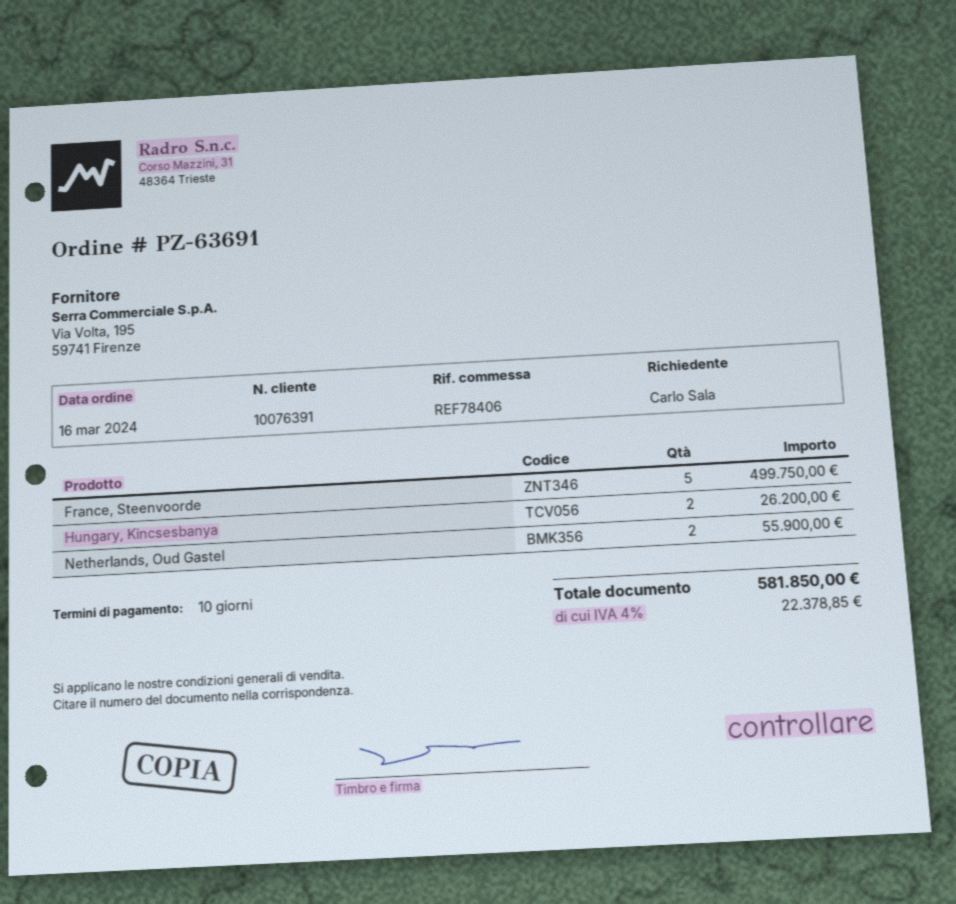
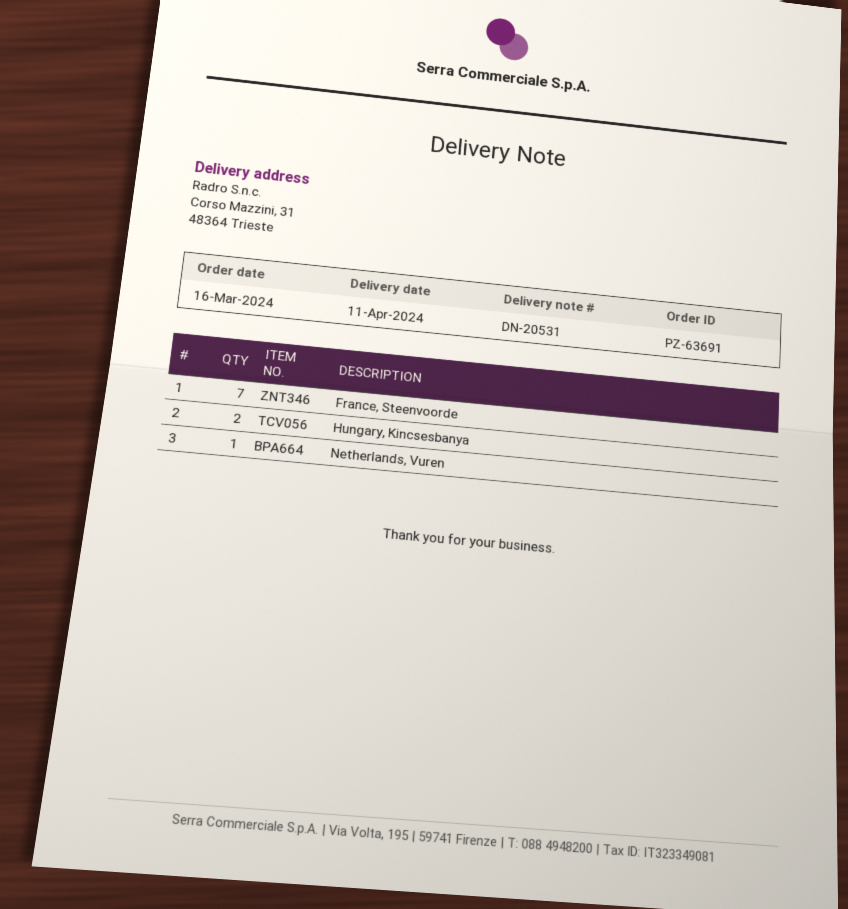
France, Steenvoorde: 5 -> 7
Netherlands, Oud Gastel: 2 -> none
Netherlands, Vuren: none -> 1

